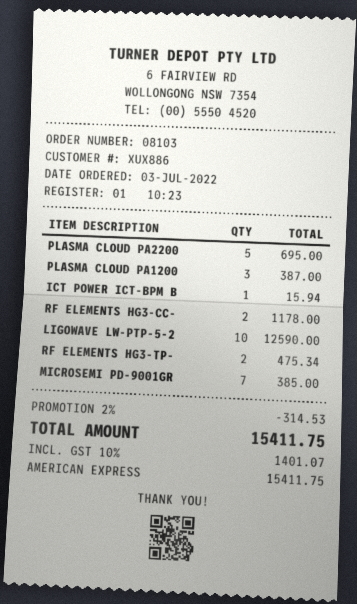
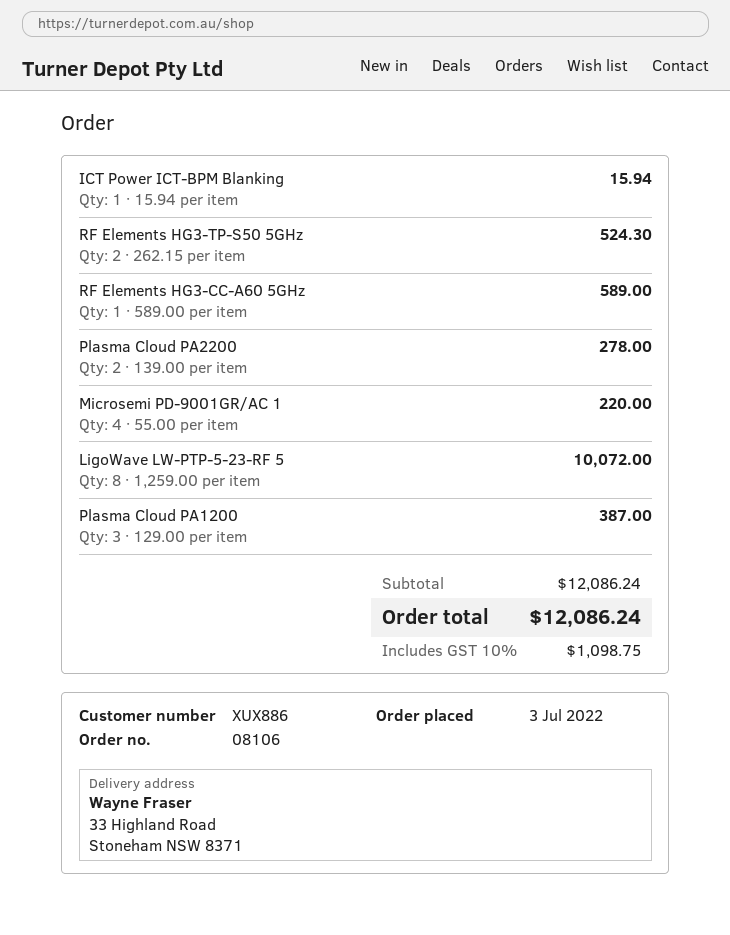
order number: 08103 -> 08106
PLASMA CLOUD PA2200: 5 for 695.00 -> 2 for 278.00
RF ELEMENTS HG3-CC-: 2 for 1178.00 -> 1 for 589.00
LIGOWAVE LW-PTP-5-2: 10 for 12590.00 -> 8 for 10072.00
RF ELEMENTS HG3-TP-: 2 for 475.34 -> 2 for 524.30
MICROSEMI PD-9001GR: 7 for 385.00 -> 4 for 220.00
discount: 2% = 314.53 -> none
tax: 10% = 1401.07 -> 10% = 1098.75
total: 15411.75 -> 12086.24

